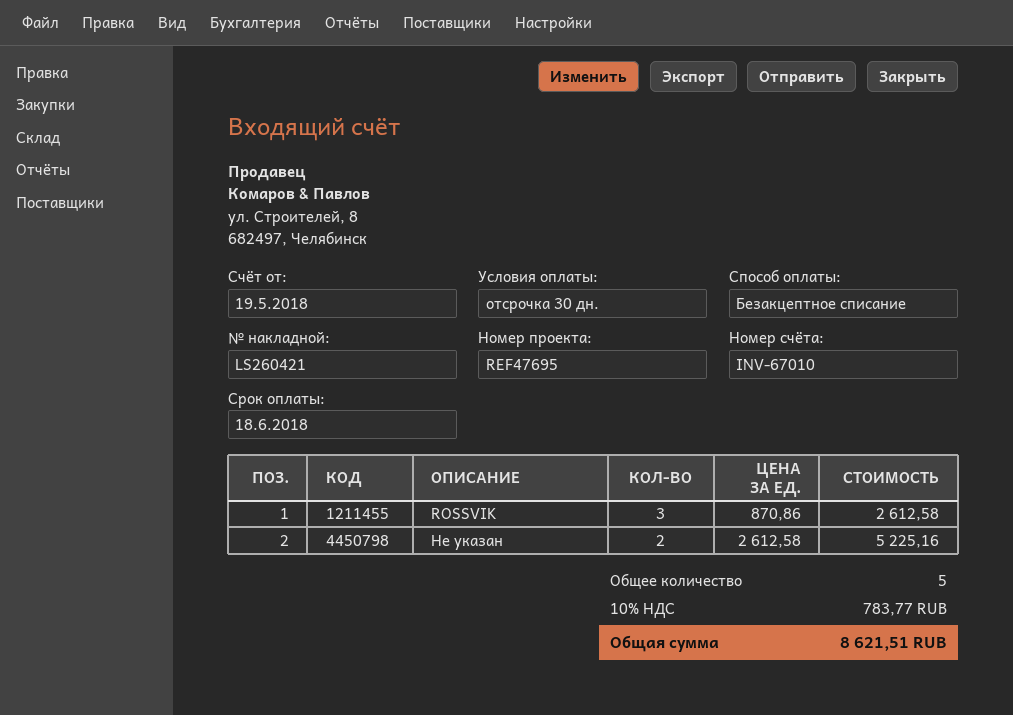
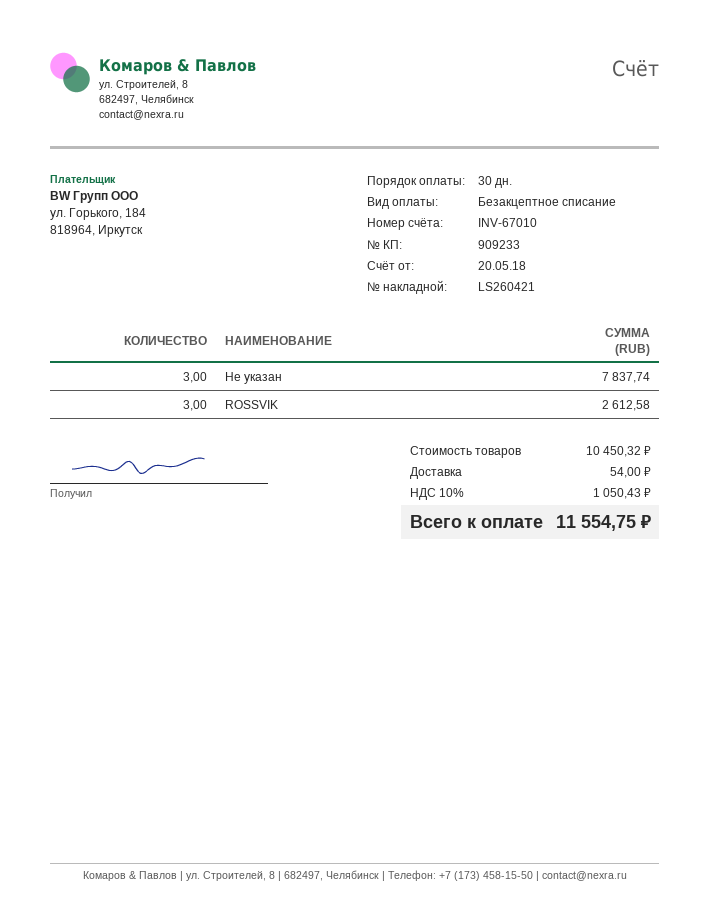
invoice date: 2018-05-19 -> 2018-05-20
Не указан: 2 for 5225.16 -> 3 for 7837.74
shipping: none -> 54.00
tax: 10% = 783.77 -> 10% = 1050.43
total: 8621.51 -> 11554.75

